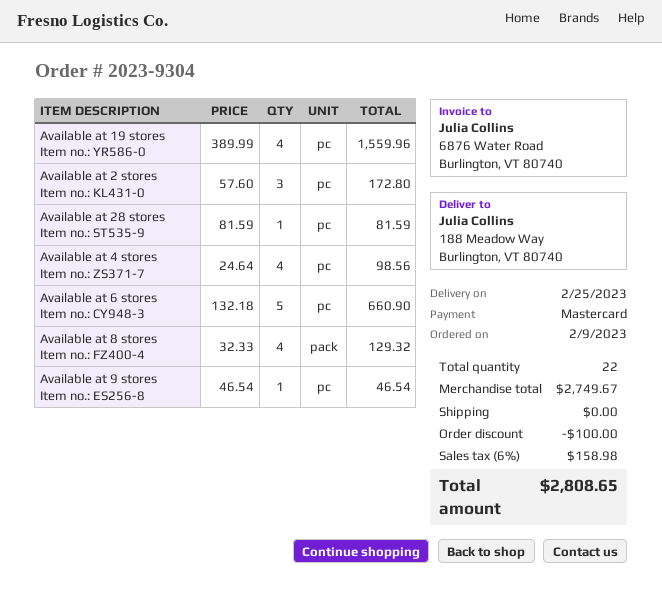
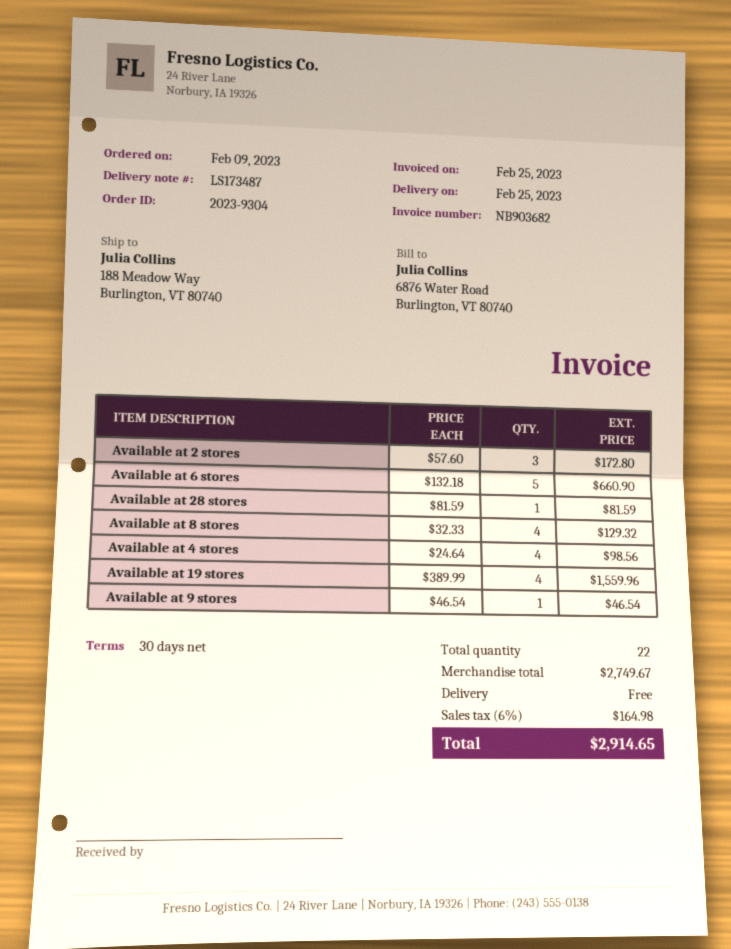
discount: 100.00 -> none
tax: 6% = 158.98 -> 6% = 164.98
total: 2808.65 -> 2914.65

